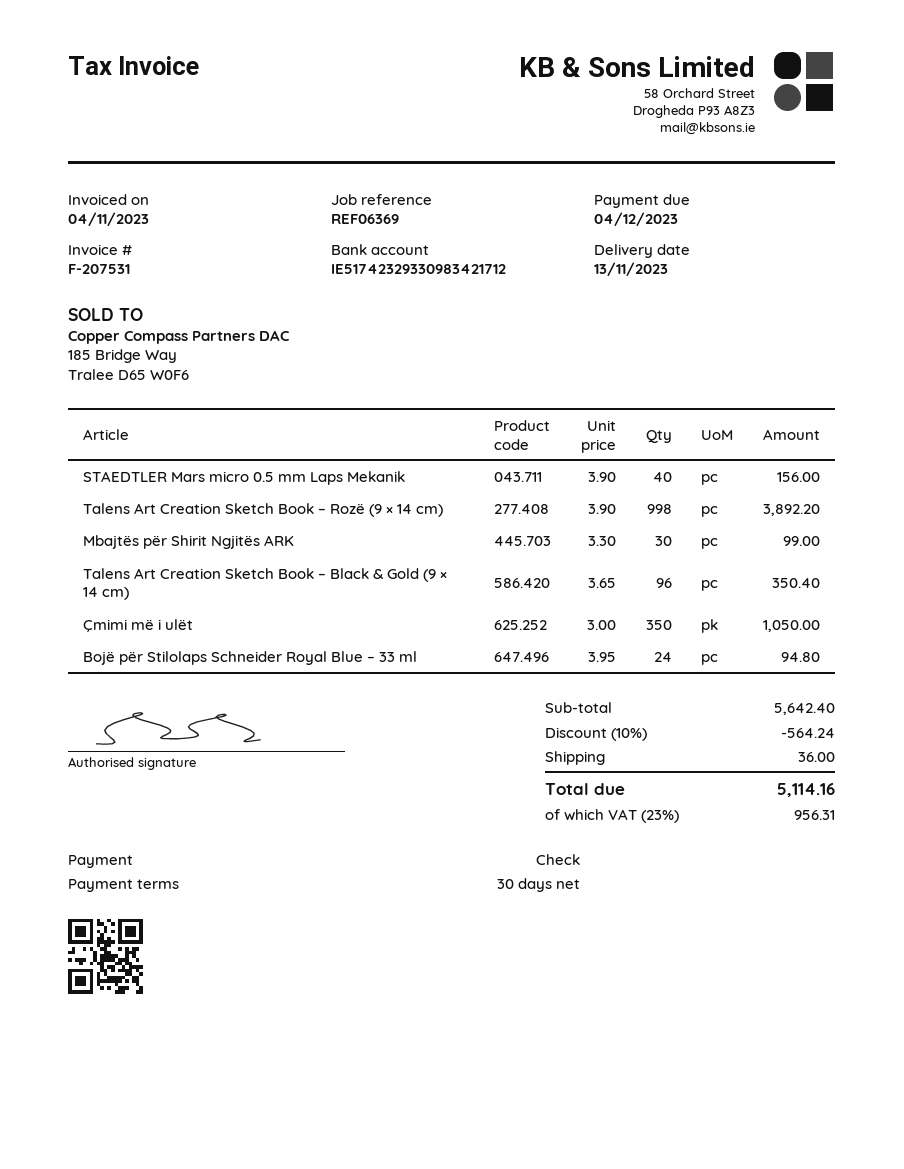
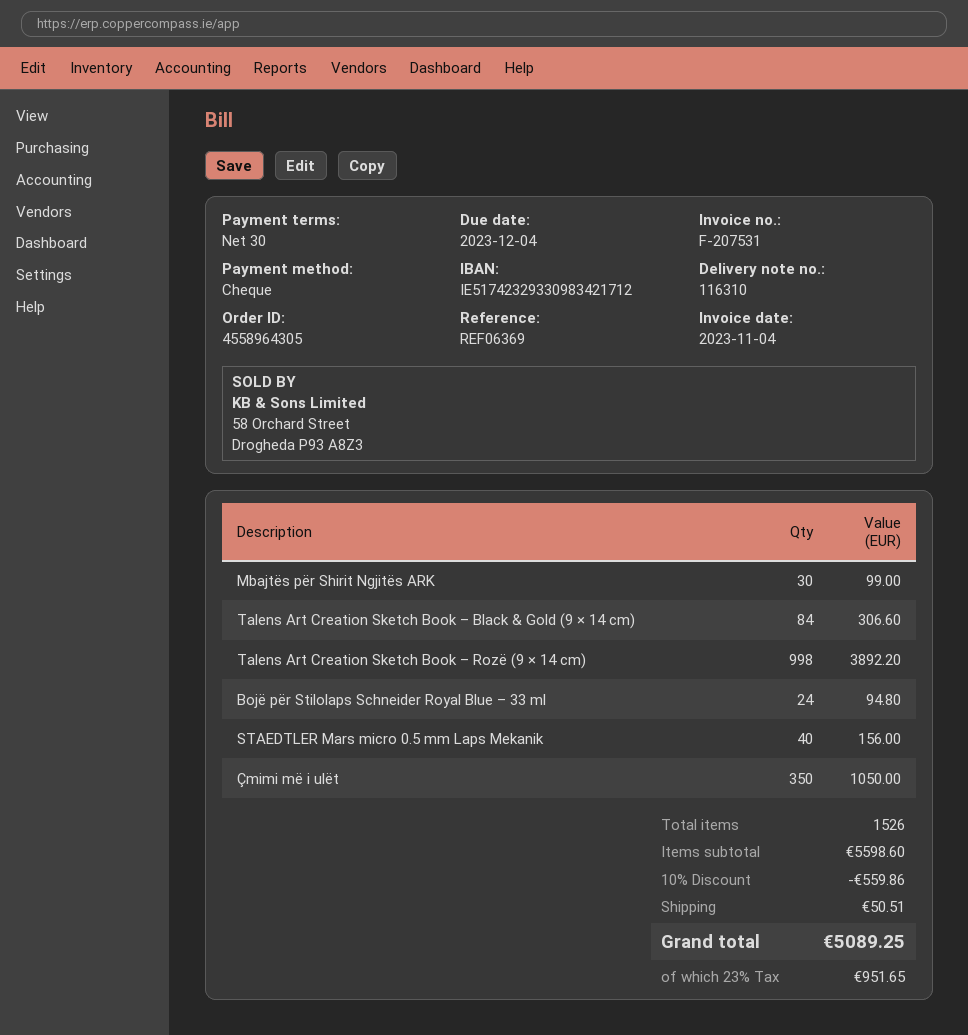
Talens Art Creation Sketch Book – Black & Gold (9 × 14 cm): 96 for 350.40 -> 84 for 306.60
subtotal: 5642.40 -> 5598.60
discount: 10% = 564.24 -> 10% = 559.86
shipping: 36.00 -> 50.51
tax: 23% = 956.31 -> 23% = 951.65
total: 5114.16 -> 5089.25

